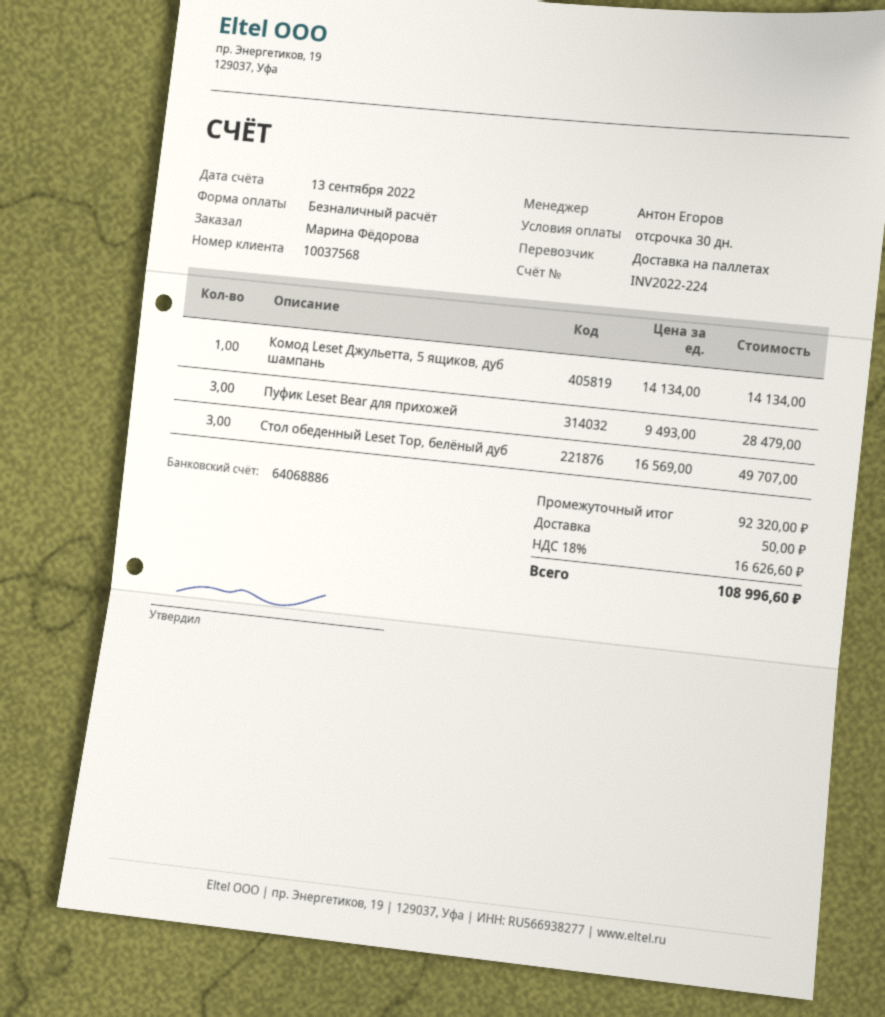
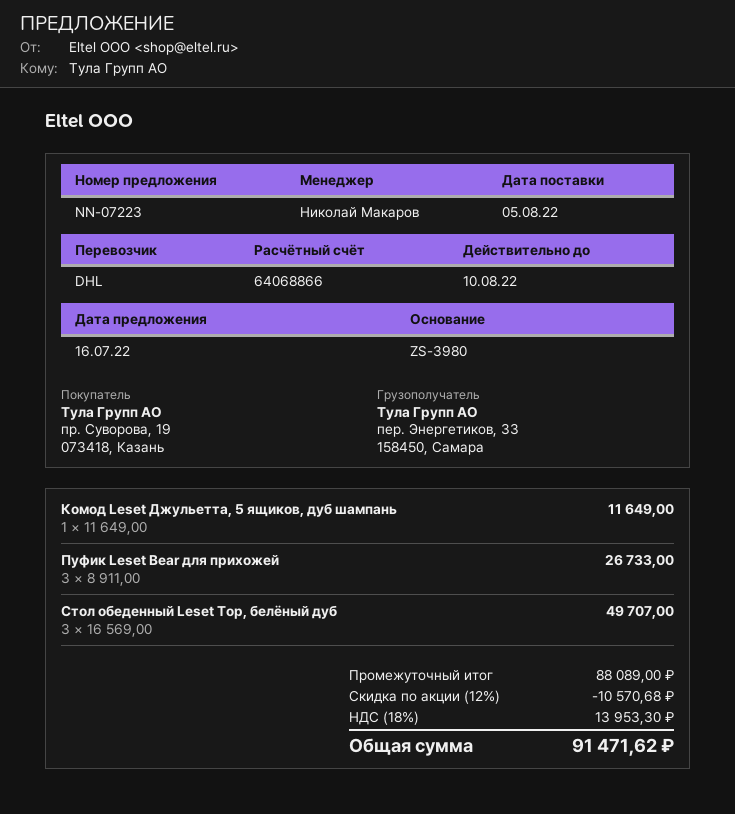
sales rep: Антон Егоров -> Николай Макаров
bank account: 64068886 -> 64068866
shipping method: pallet freight -> DHL
Комод Leset Джульетта, 5 ящиков, дуб шампань: 1 x 14134.00 = 14134.00 -> 1 x 11649.00 = 11649.00
Пуфик Leset Bear для прихожей: 3 x 9493.00 = 28479.00 -> 3 x 8911.00 = 26733.00
subtotal: 92320.00 -> 88089.00
discount: none -> 12% = 10570.68
shipping: 50.00 -> none
tax: 18% = 16626.60 -> 18% = 13953.30
total: 108996.60 -> 91471.62

